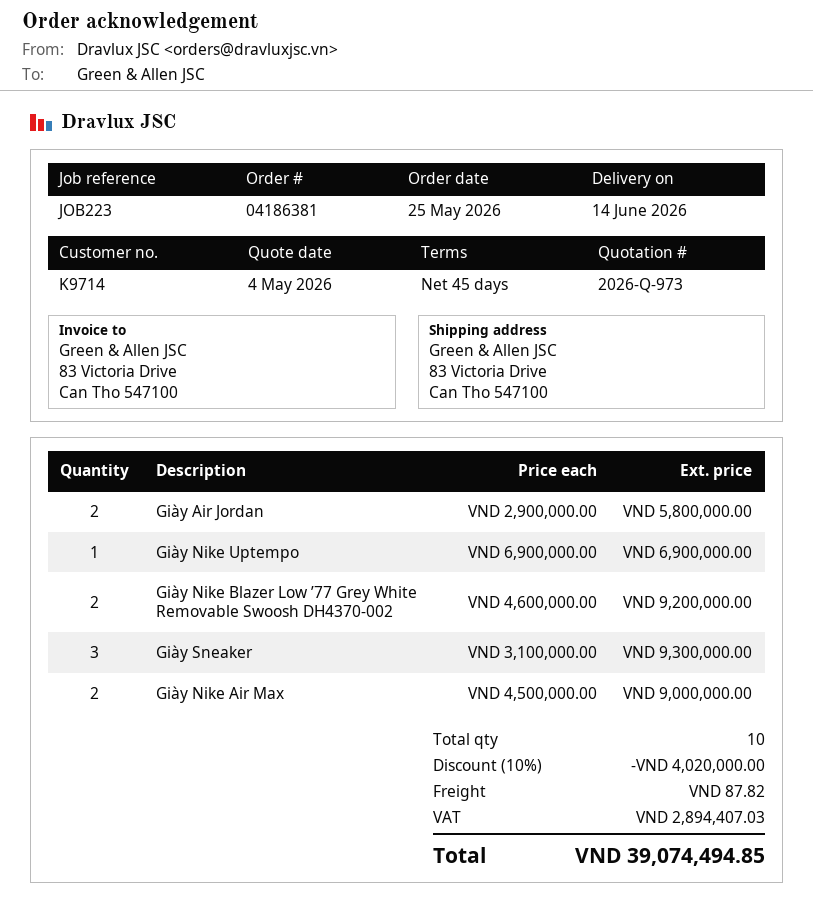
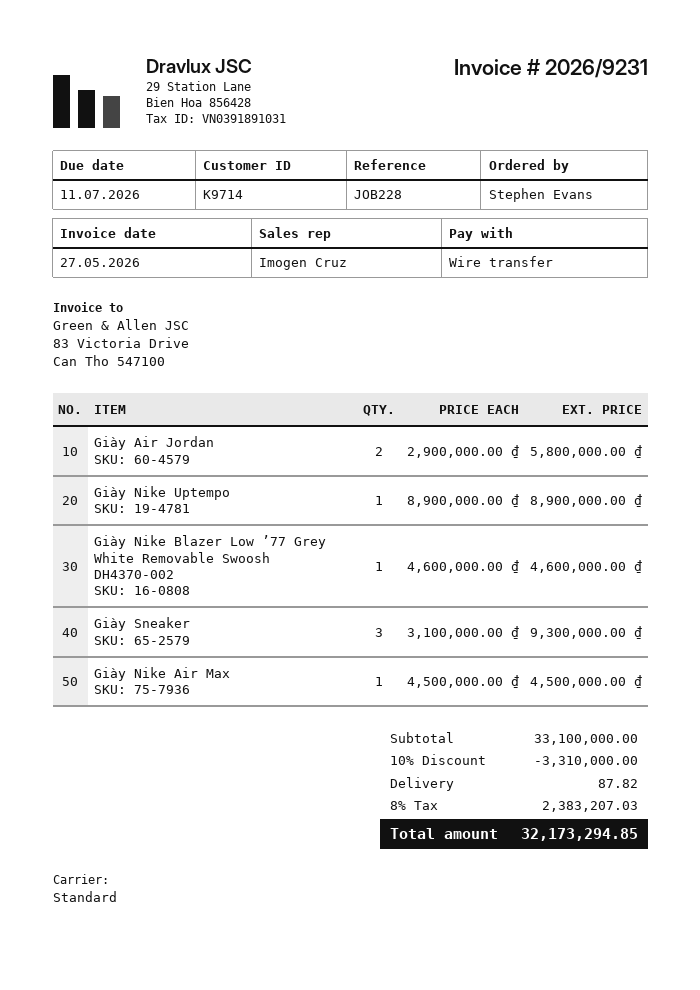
reference: JOB223 -> JOB228
Giày Nike Uptempo: 1 x 6900000.00 = 6900000.00 -> 1 x 8900000.00 = 8900000.00
Giày Nike Blazer Low ’77 Grey White Removable Swoosh DH4370-002: 2 x 4600000.00 = 9200000.00 -> 1 x 4600000.00 = 4600000.00
Giày Nike Air Max: 2 x 4500000.00 = 9000000.00 -> 1 x 4500000.00 = 4500000.00
discount: 10% = 4020000.00 -> 10% = 3310000.00
tax: 2894407.03 -> 2383207.03
total: 39074494.85 -> 32173294.85

